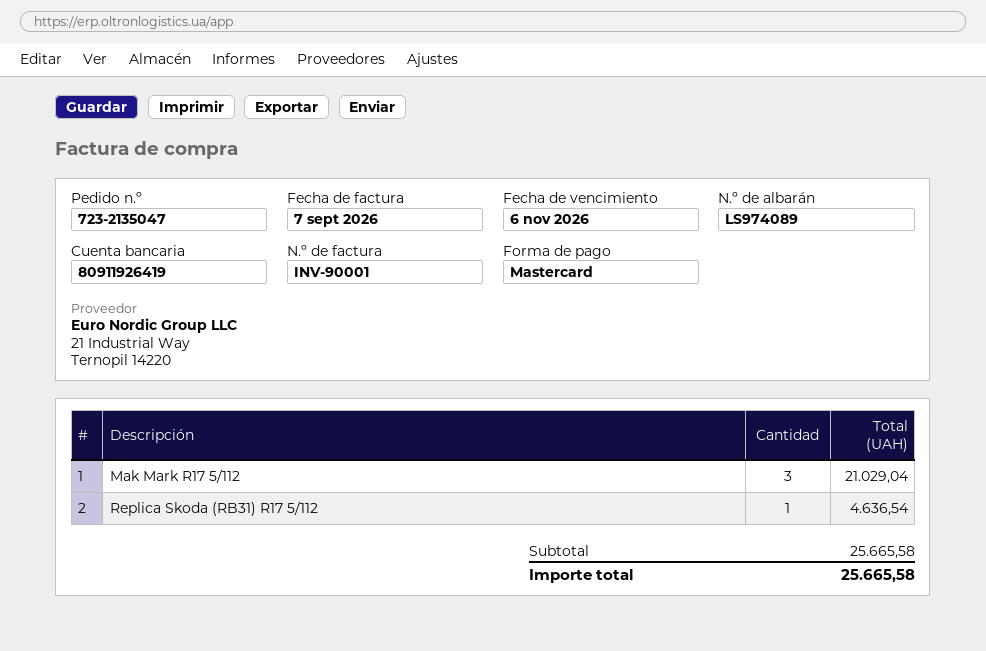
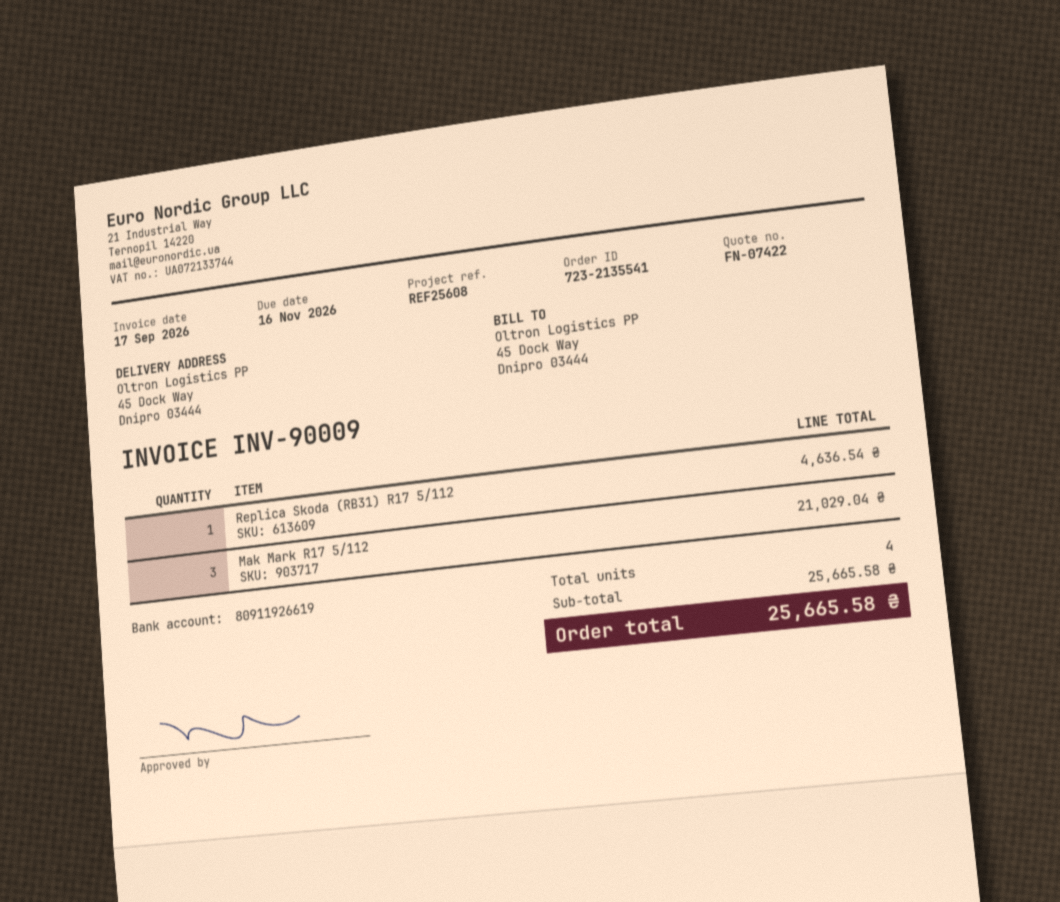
order number: 723-2135047 -> 723-2135541
invoice number: INV-90001 -> INV-90009
invoice date: 2026-09-07 -> 2026-09-17
due date: 2026-11-06 -> 2026-11-16
bank account: 80911926419 -> 80911926619

